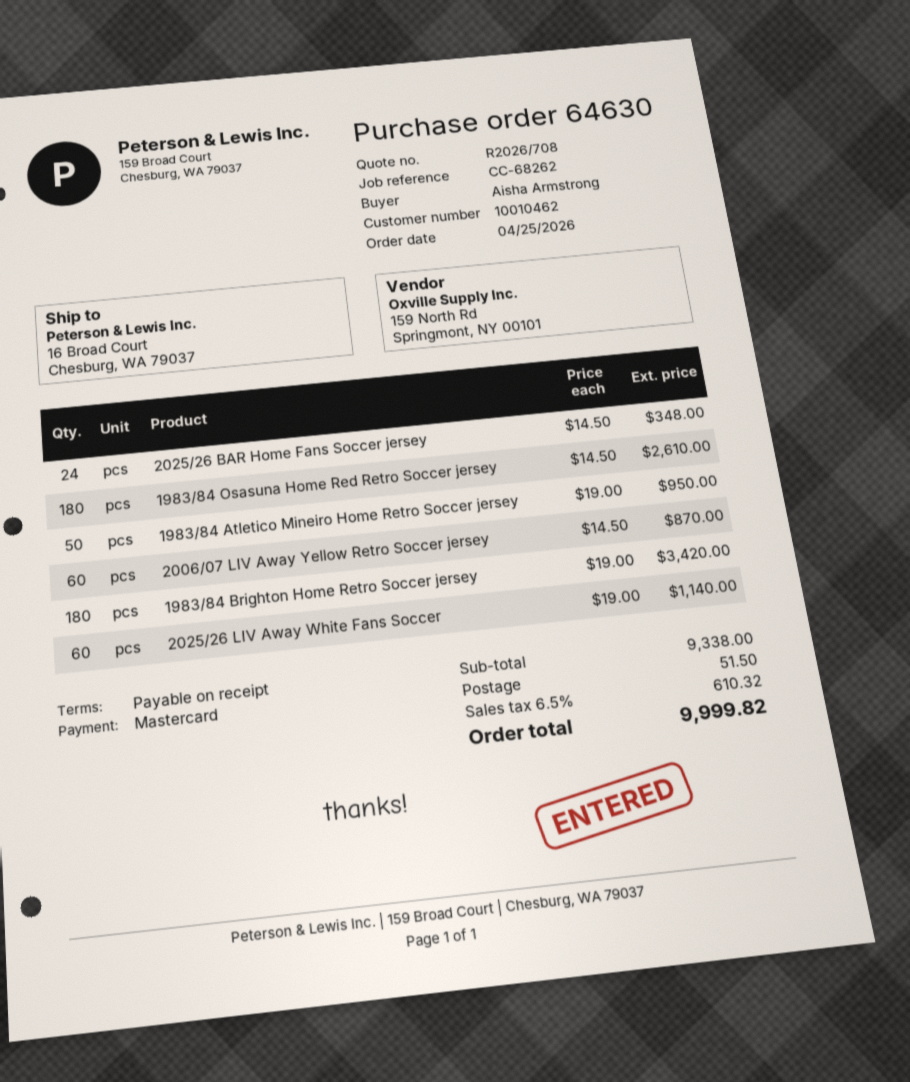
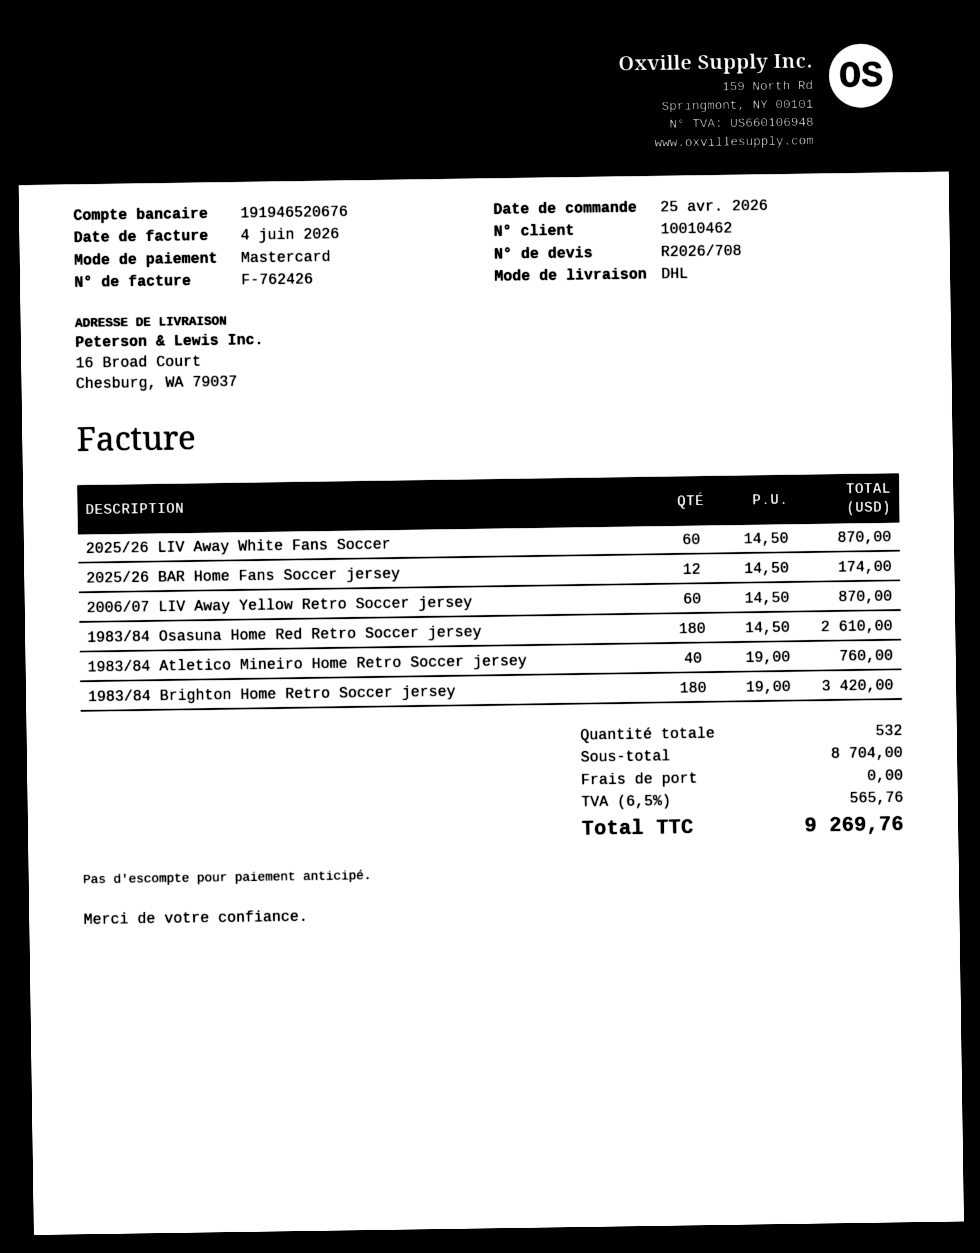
2025/26 BAR Home Fans Soccer jersey: 24 x 14.50 = 348.00 -> 12 x 14.50 = 174.00
1983/84 Atletico Mineiro Home Retro Soccer jersey: 50 x 19.00 = 950.00 -> 40 x 19.00 = 760.00
2025/26 LIV Away White Fans Soccer: 60 x 19.00 = 1140.00 -> 60 x 14.50 = 870.00
subtotal: 9338.00 -> 8704.00
shipping: 51.50 -> 0.00
tax: 6.5% = 610.32 -> 6.5% = 565.76
total: 9999.82 -> 9269.76

